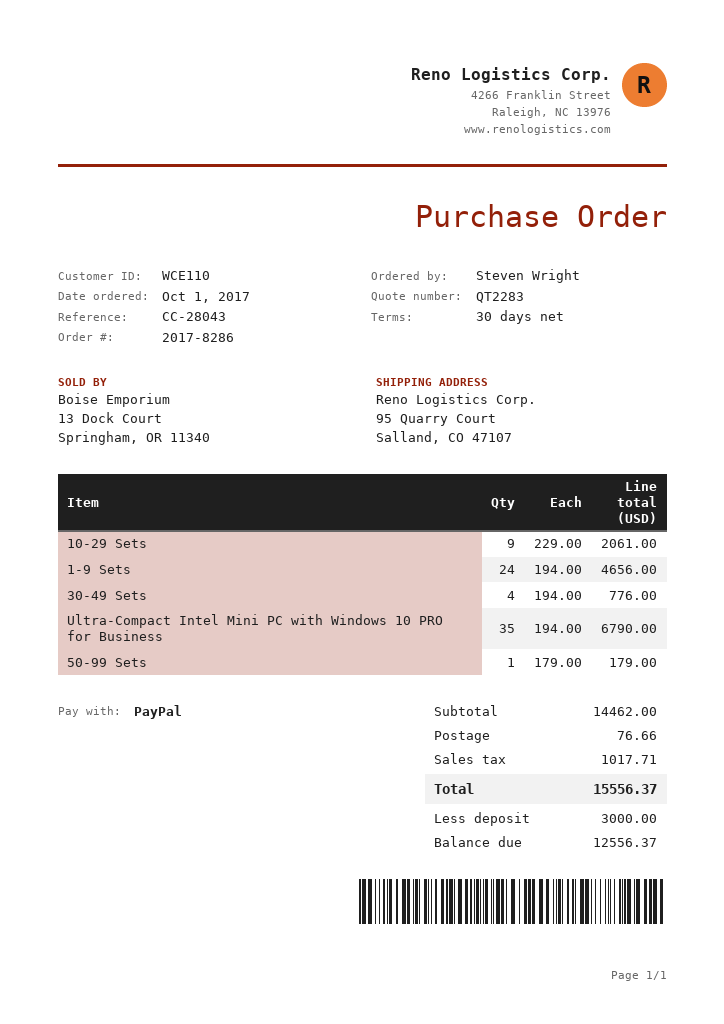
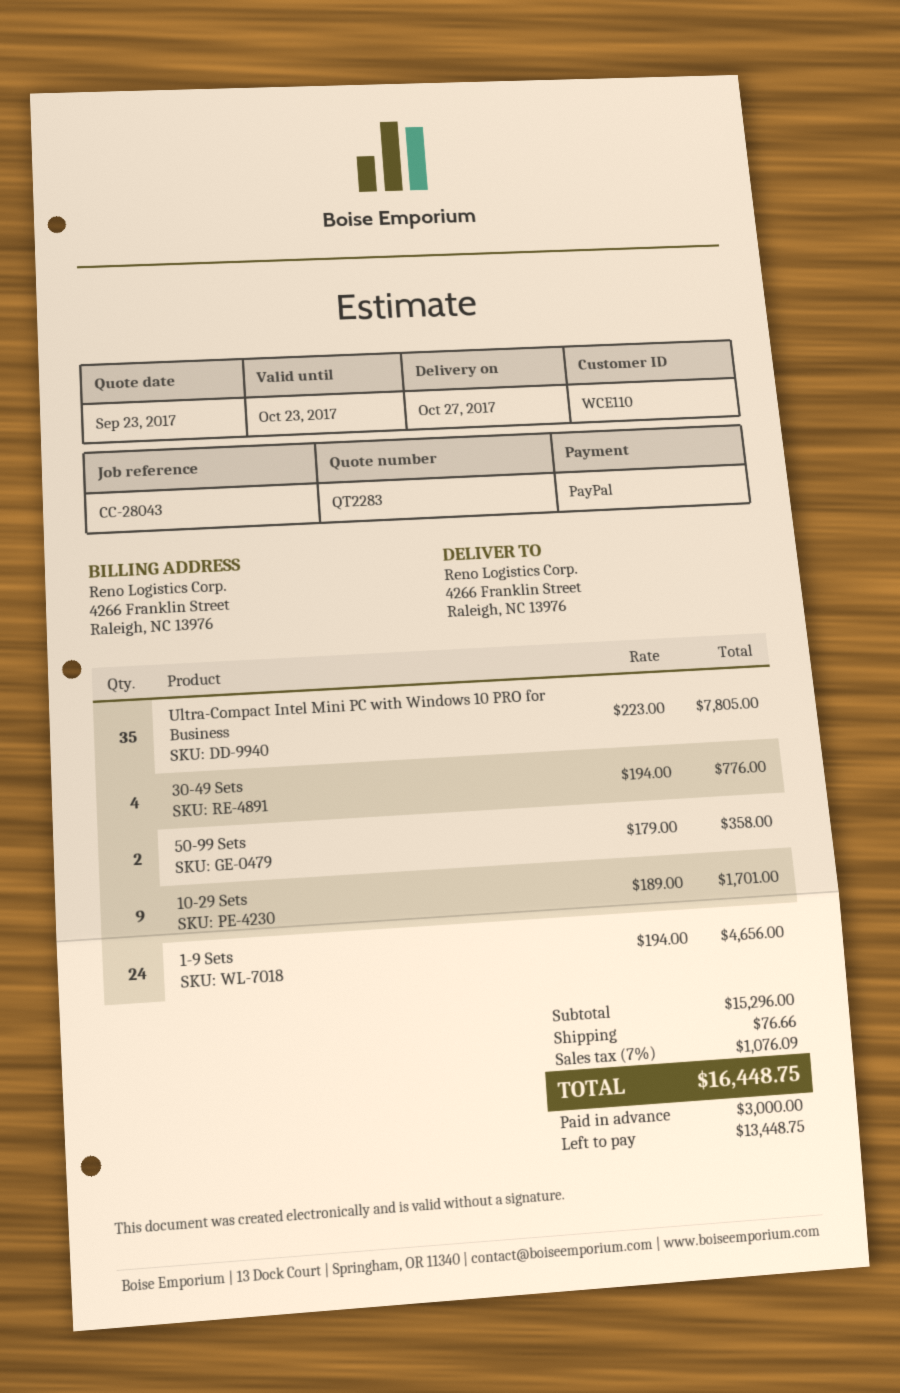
ship to: 95 Quarry Court, Salland, CO 47107 -> 4266 Franklin Street, Raleigh, NC 13976
10-29 Sets: 9 x 229.00 = 2061.00 -> 9 x 189.00 = 1701.00
Ultra-Compact Intel Mini PC with Windows 10 PRO for Business: 35 x 194.00 = 6790.00 -> 35 x 223.00 = 7805.00
50-99 Sets: 1 x 179.00 = 179.00 -> 2 x 179.00 = 358.00
subtotal: 14462.00 -> 15296.00
tax: 1017.71 -> 1076.09
total: 15556.37 -> 16448.75
balance: 12556.37 -> 13448.75

